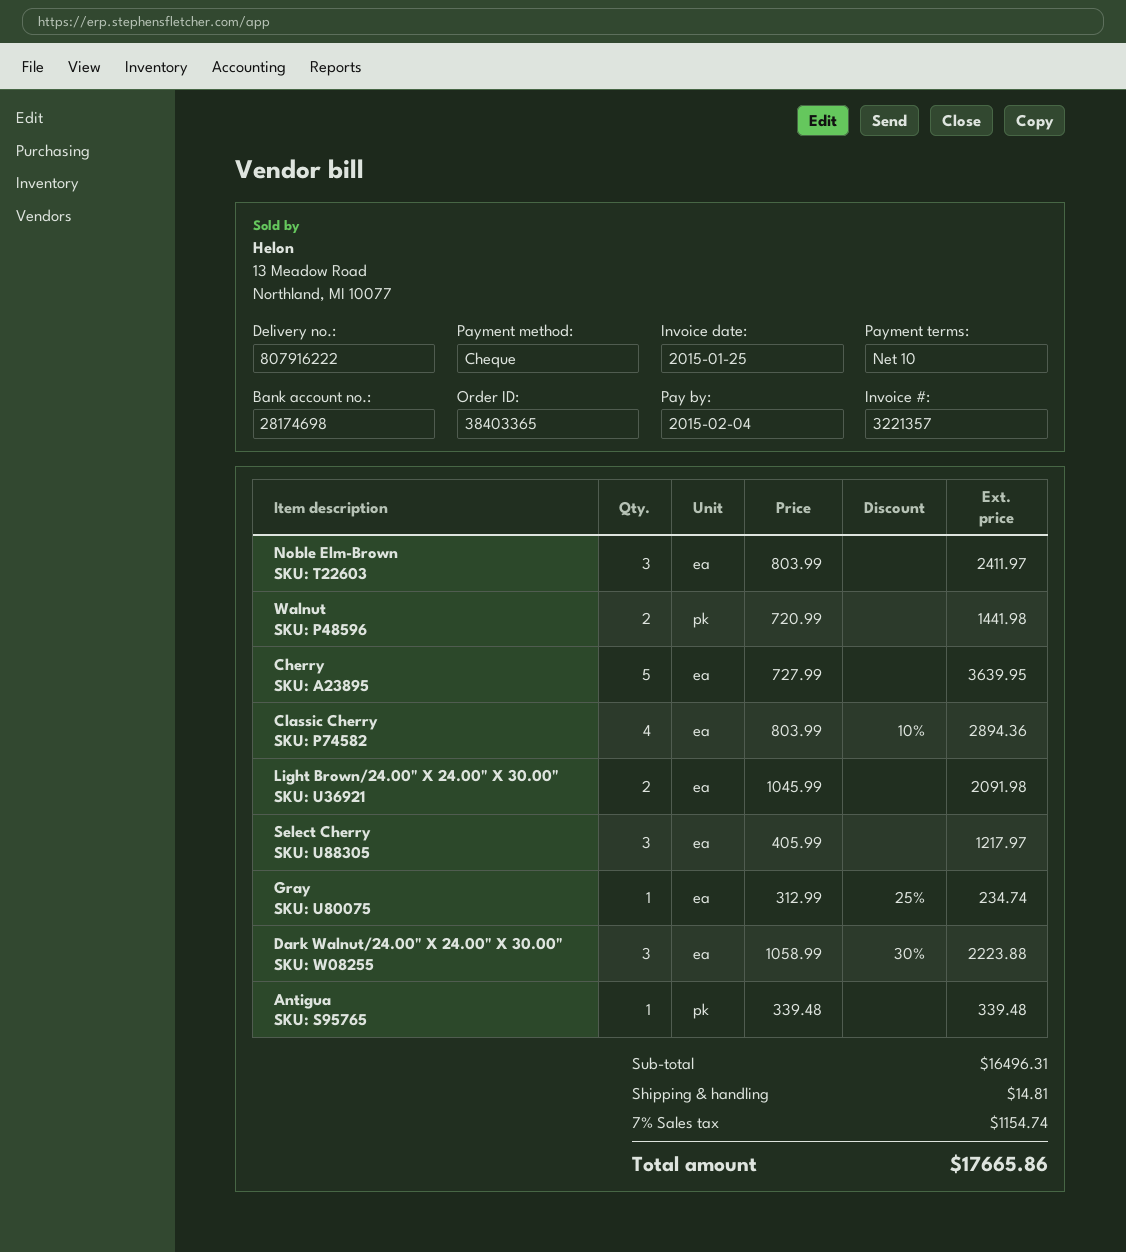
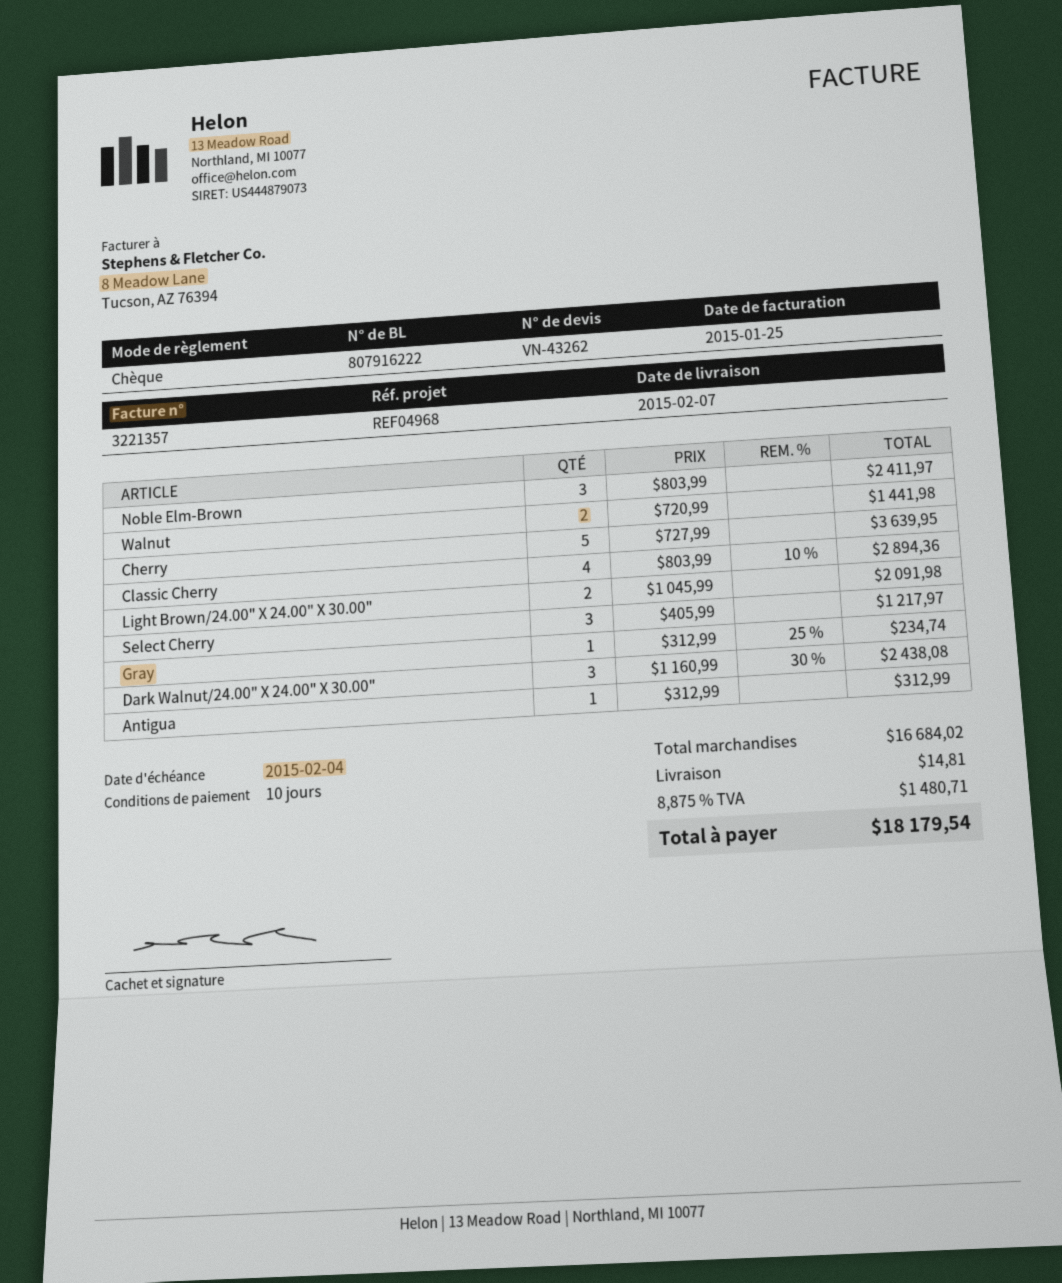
Dark Walnut/24.00" X 24.00" X 30.00": 3 x 1058.99 - 30% = 2223.88 -> 3 x 1160.99 - 30% = 2438.08
Antigua: 1 x 339.48 = 339.48 -> 1 x 312.99 = 312.99
subtotal: 16496.31 -> 16684.02
tax: 7% = 1154.74 -> 8.875% = 1480.71
total: 17665.86 -> 18179.54

